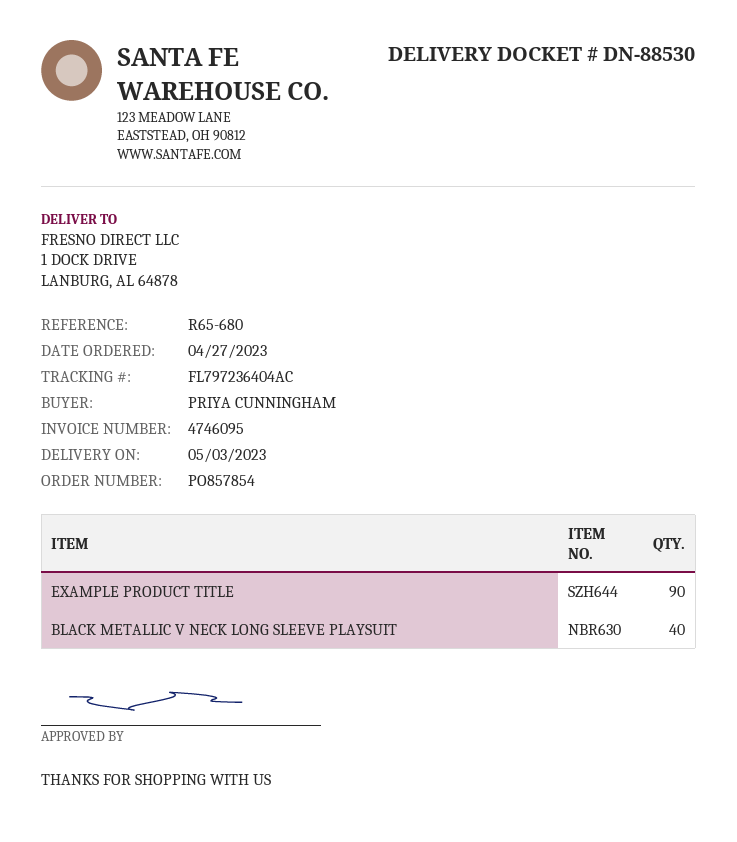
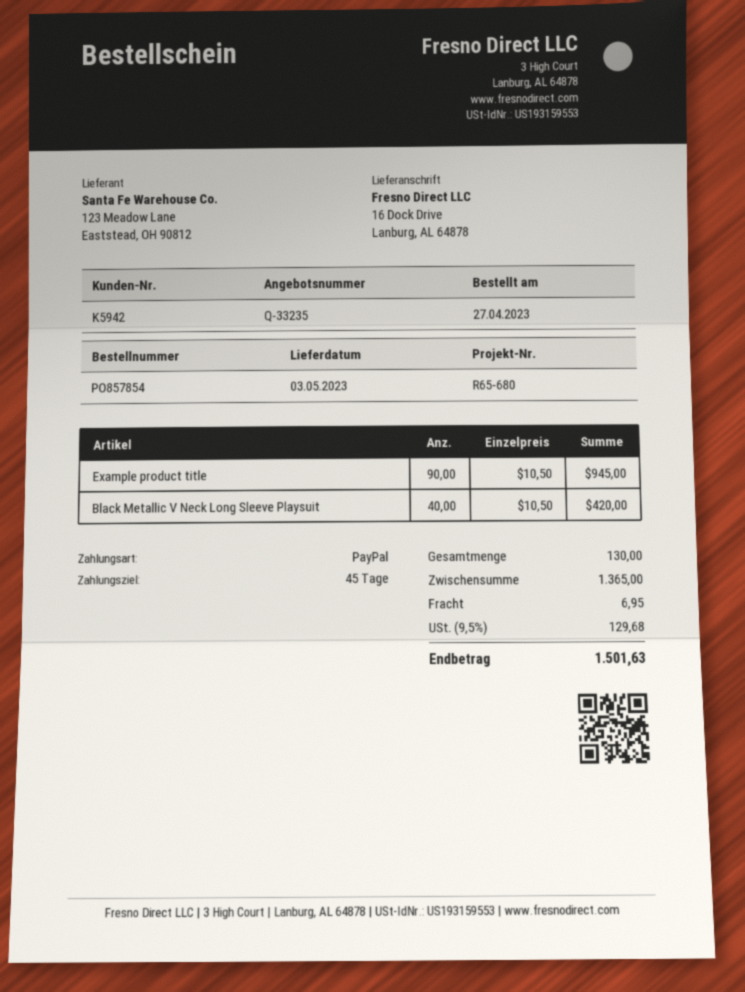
ship to: 1 DOCK DRIVE, LANBURG, AL 64878 -> 16 Dock Drive, Lanburg, AL 64878

